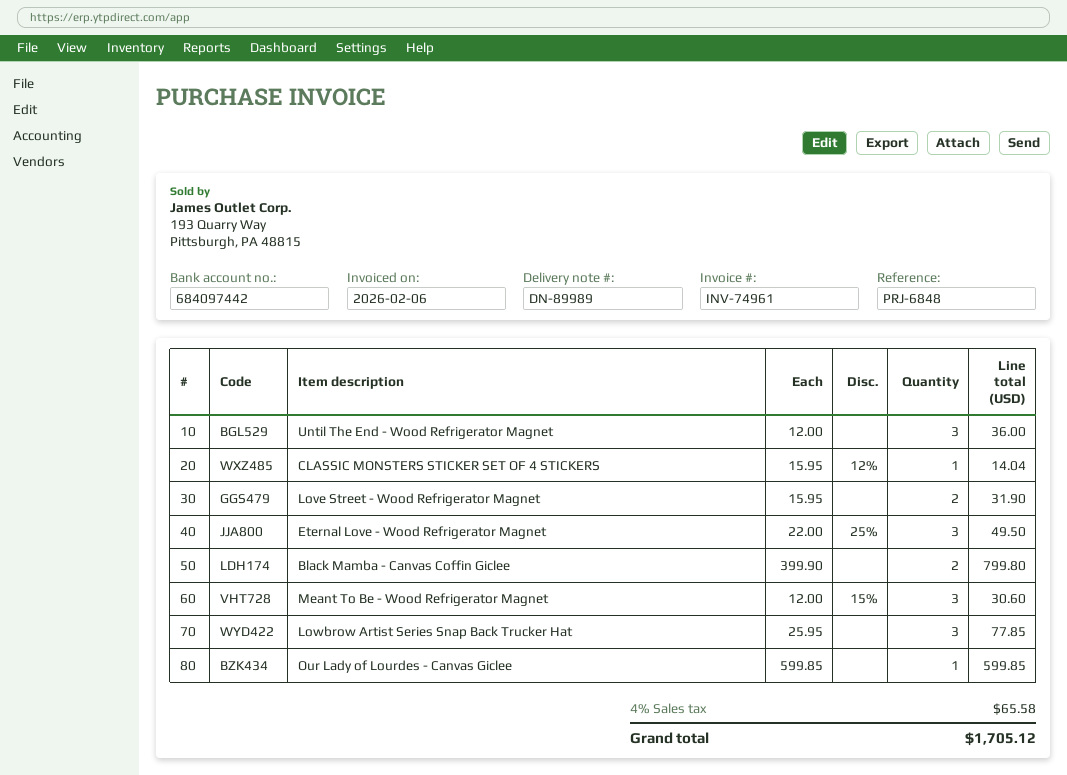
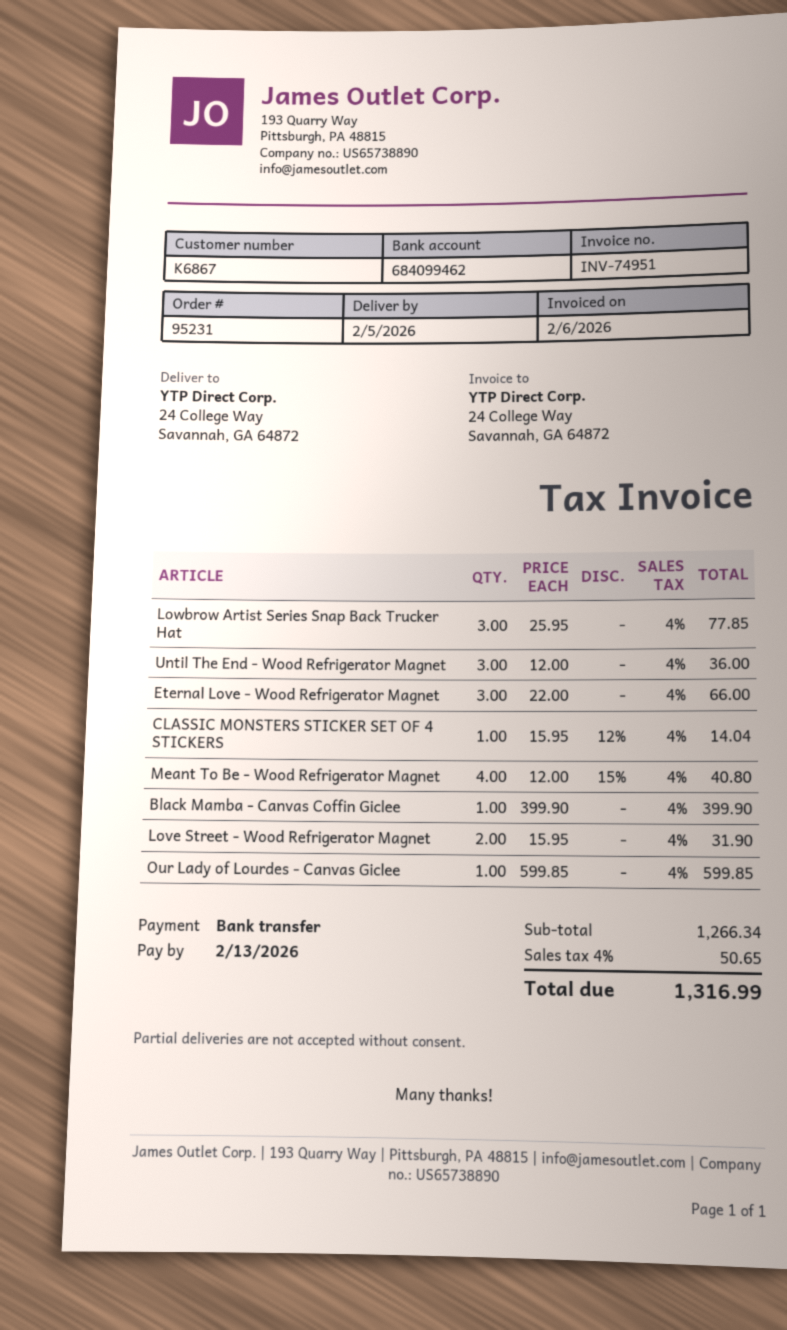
invoice number: INV-74961 -> INV-74951
bank account: 684097442 -> 684099462
Eternal Love - Wood Refrigerator Magnet: 3 x 22.00 - 25% = 49.50 -> 3 x 22.00 = 66.00
Black Mamba - Canvas Coffin Giclee: 2 x 399.90 = 799.80 -> 1 x 399.90 = 399.90
Meant To Be - Wood Refrigerator Magnet: 3 x 12.00 - 15% = 30.60 -> 4 x 12.00 - 15% = 40.80
tax: 4% = 65.58 -> 4% = 50.65
total: 1705.12 -> 1316.99

